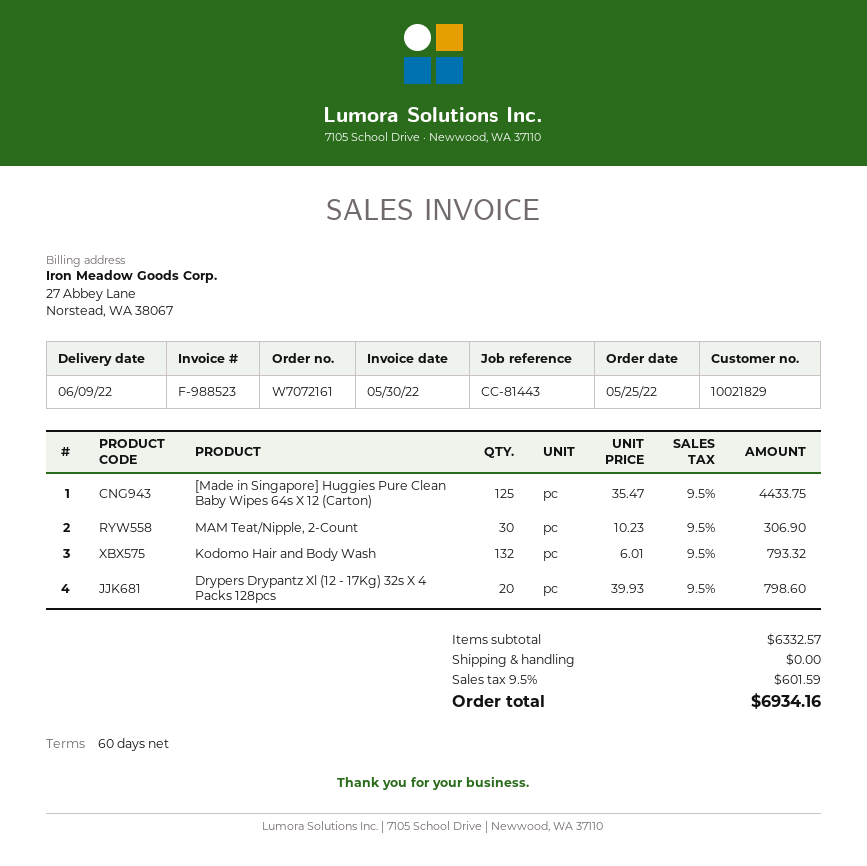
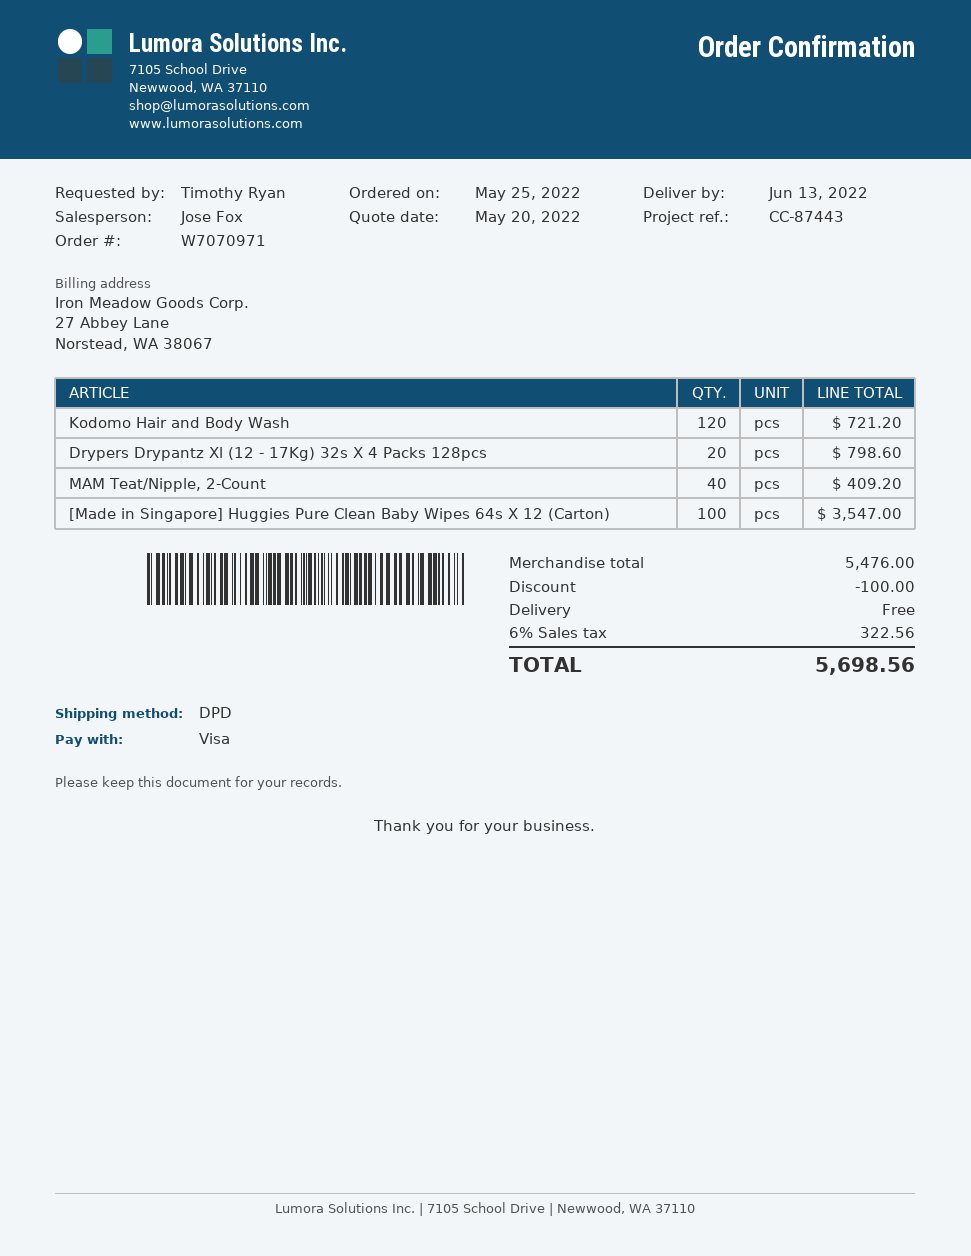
order number: W7072161 -> W7070971
delivery date: 2022-06-09 -> 2022-06-13
reference: CC-81443 -> CC-87443
[Made in Singapore] Huggies Pure Clean Baby Wipes 64s X 12 (Carton): 125 for 4433.75 -> 100 for 3547.00
MAM Teat/Nipple, 2-Count: 30 for 306.90 -> 40 for 409.20
Kodomo Hair and Body Wash: 132 for 793.32 -> 120 for 721.20
subtotal: 6332.57 -> 5476.00
discount: none -> 100.00
tax: 9.5% = 601.59 -> 6% = 322.56
total: 6934.16 -> 5698.56

